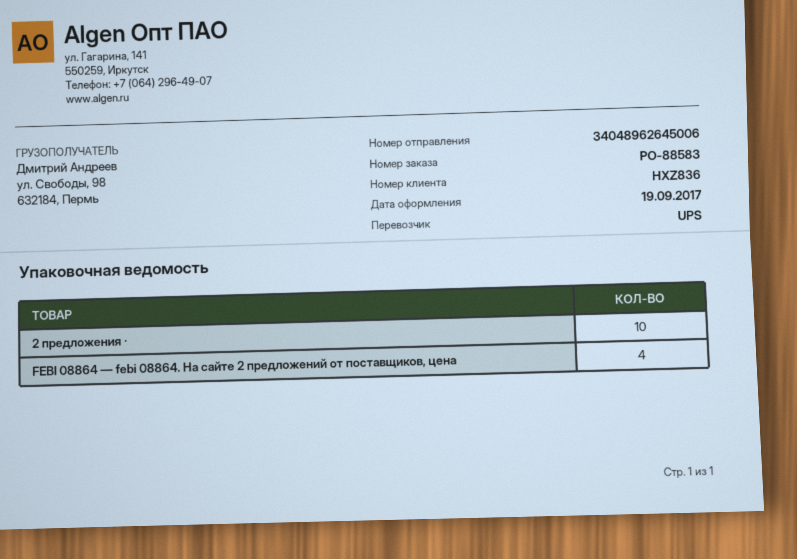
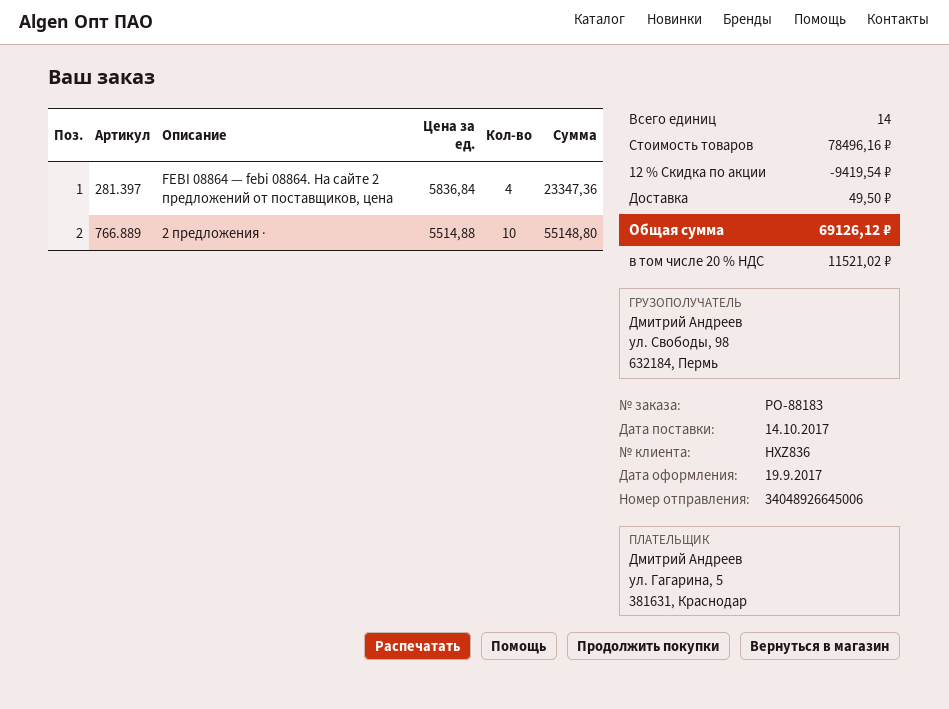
order number: PO-88583 -> PO-88183
tracking number: 34048962645006 -> 34048926645006

